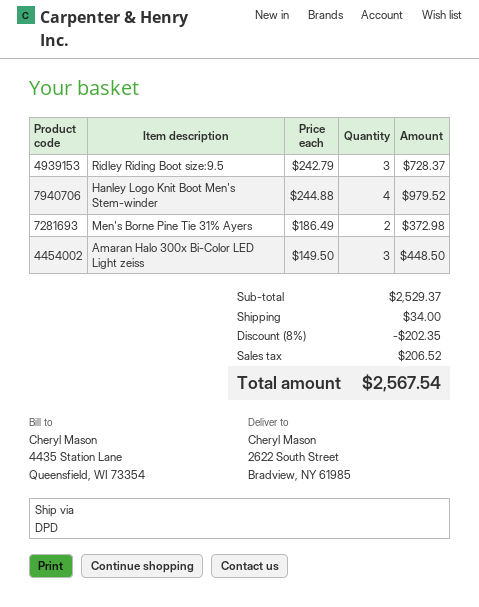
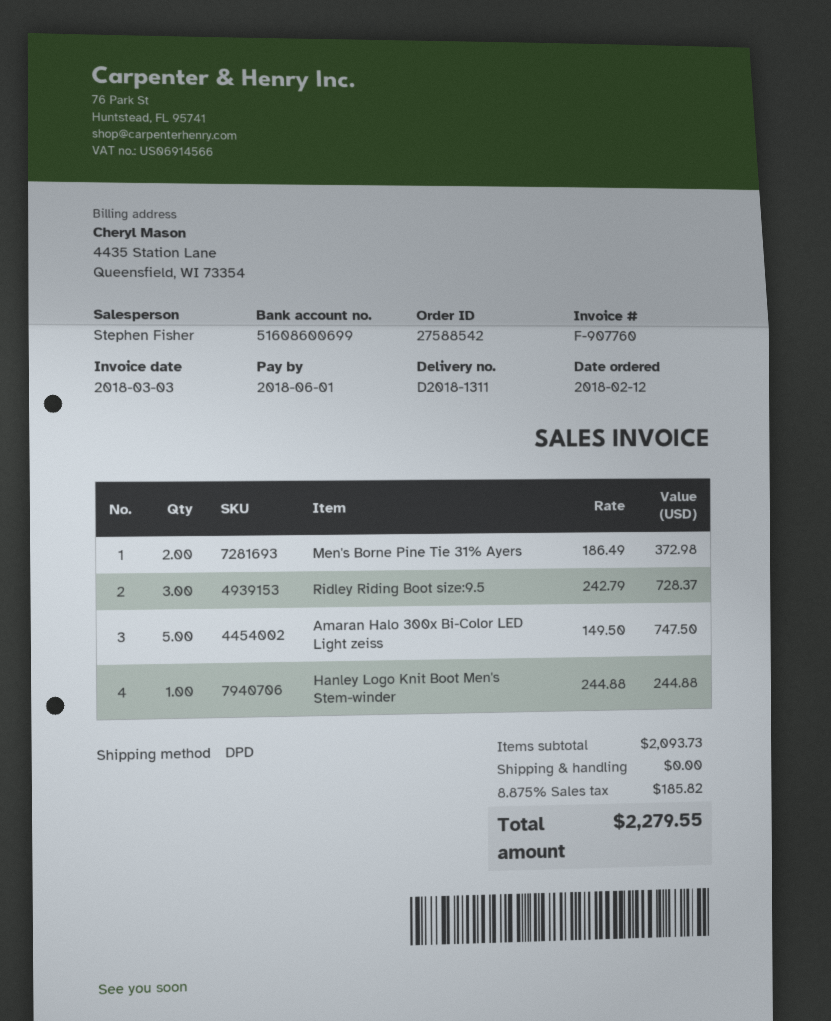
Hanley Logo Knit Boot Men's Stem-winder: 4 x 244.88 = 979.52 -> 1 x 244.88 = 244.88
Amaran Halo 300x Bi-Color LED Light zeiss: 3 x 149.50 = 448.50 -> 5 x 149.50 = 747.50
subtotal: 2529.37 -> 2093.73
discount: 8% = 202.35 -> none
shipping: 34.00 -> 0.00
tax: 206.52 -> 185.82
total: 2567.54 -> 2279.55

